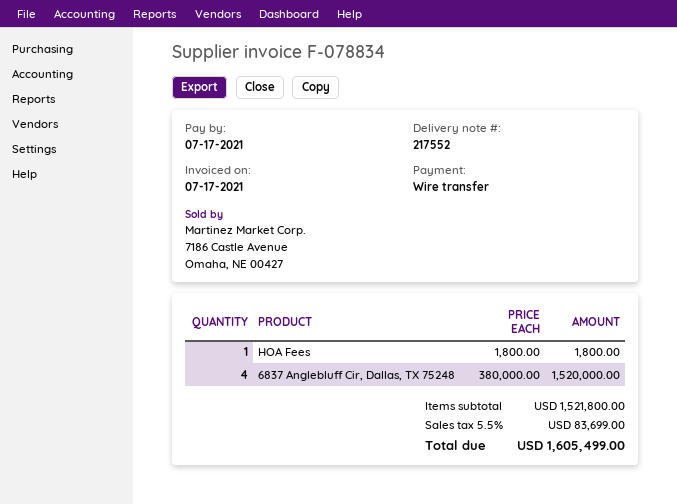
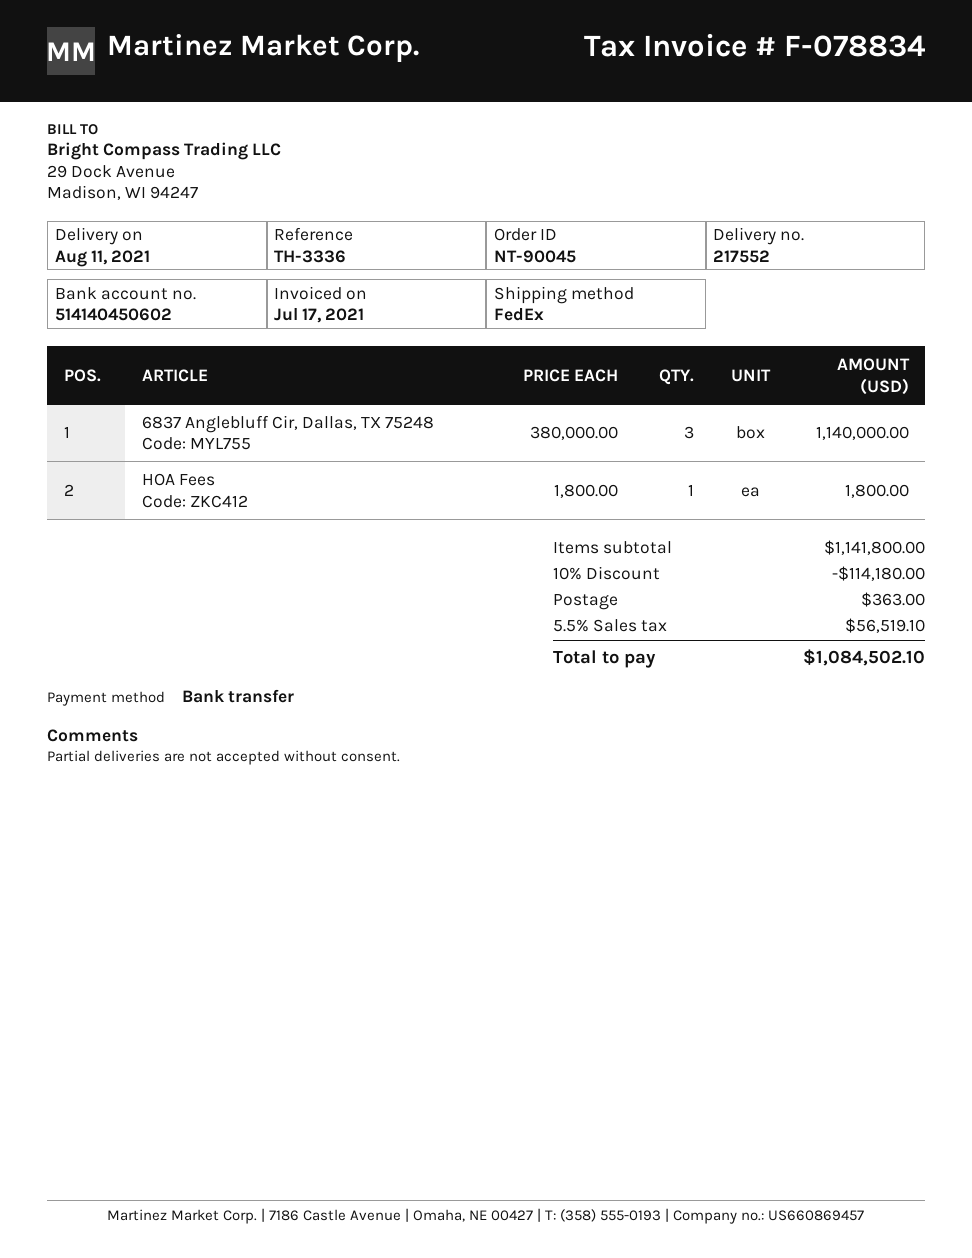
6837 Anglebluff Cir, Dallas, TX 75248: 4 x 380000.00 = 1520000.00 -> 3 x 380000.00 = 1140000.00
subtotal: 1521800.00 -> 1141800.00
discount: none -> 10% = 114180.00
shipping: none -> 363.00
tax: 5.5% = 83699.00 -> 5.5% = 56519.10
total: 1605499.00 -> 1084502.10

